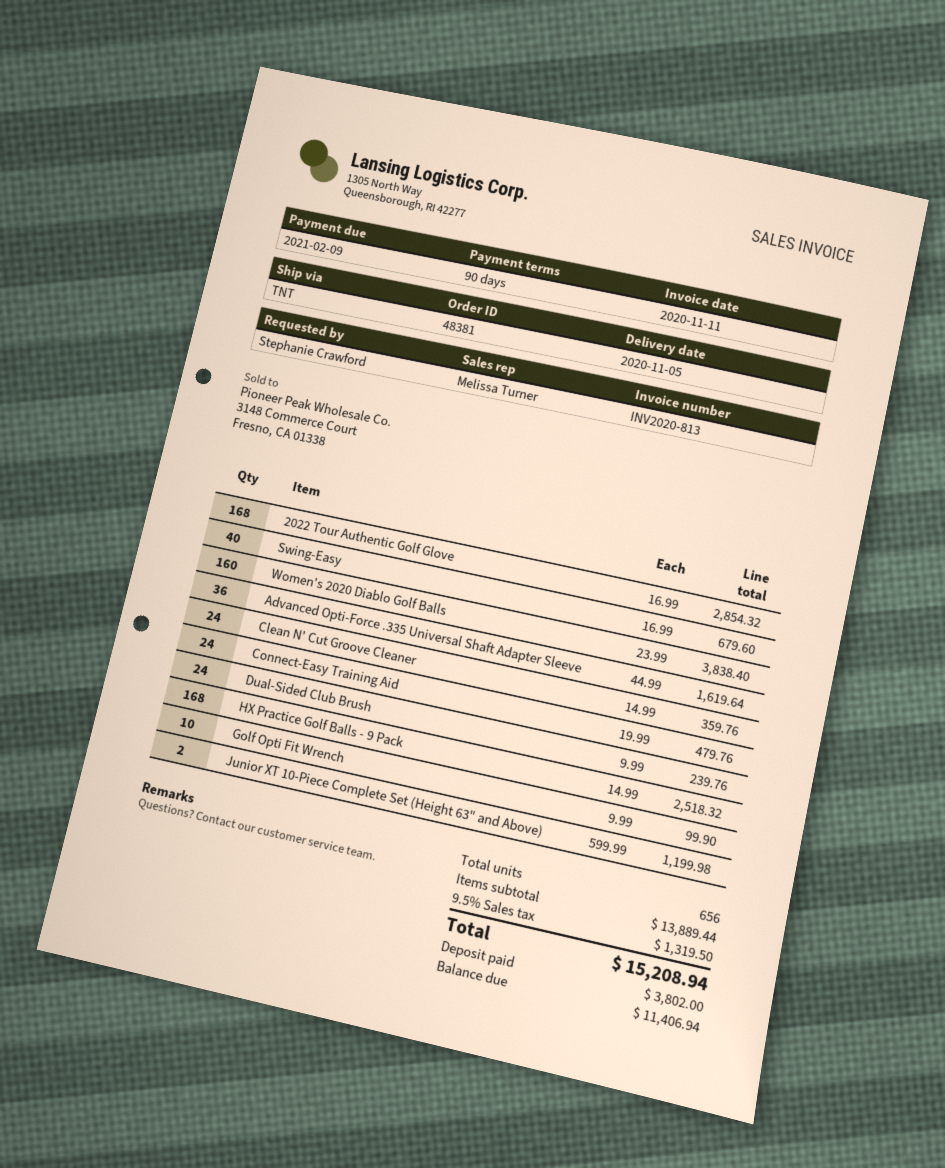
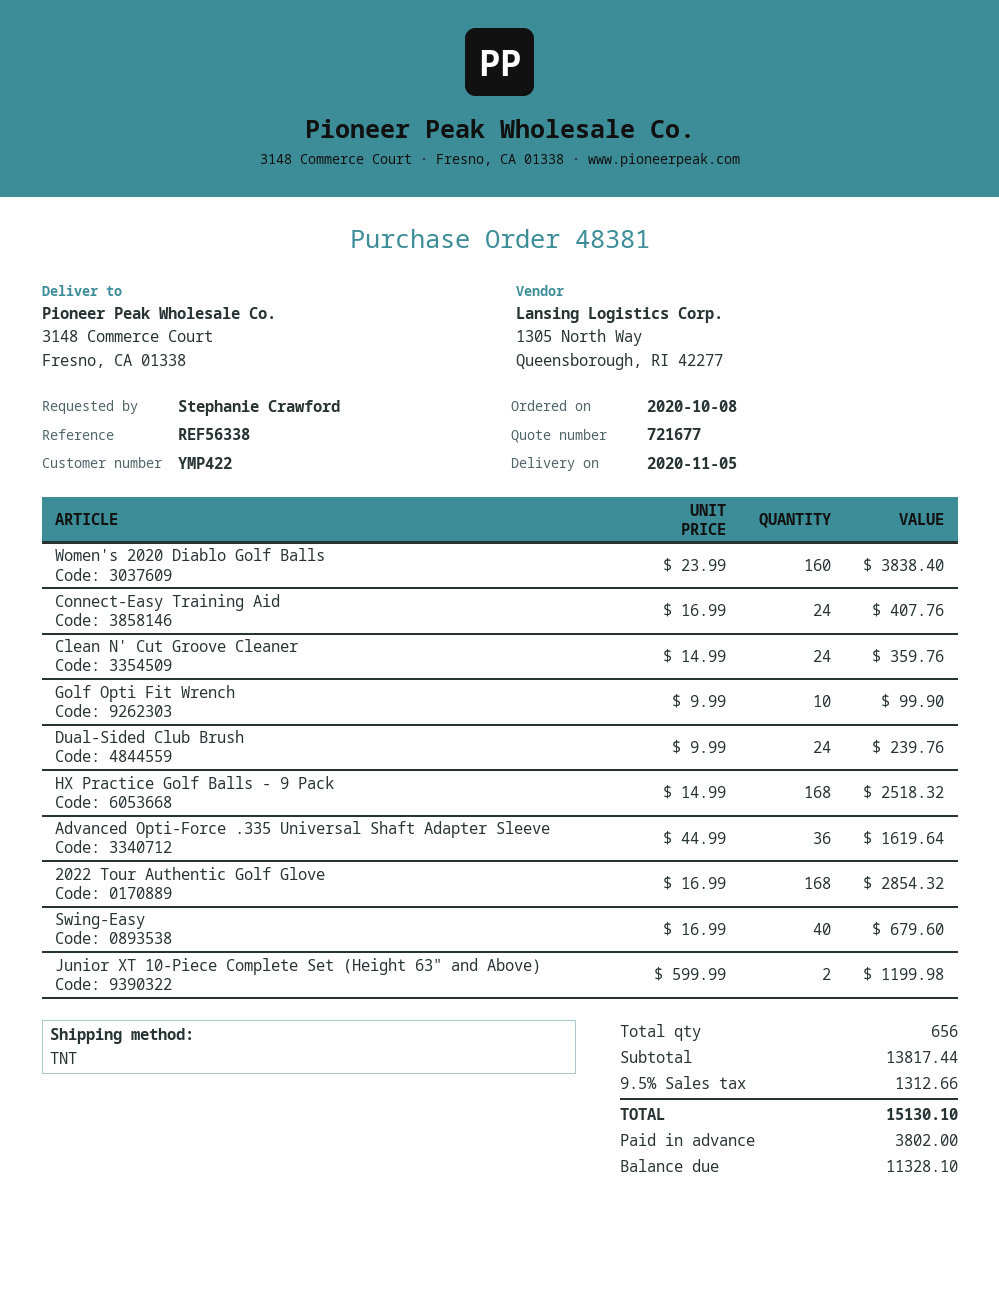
Connect-Easy Training Aid: 24 x 19.99 = 479.76 -> 24 x 16.99 = 407.76
subtotal: 13889.44 -> 13817.44
tax: 9.5% = 1319.50 -> 9.5% = 1312.66
total: 15208.94 -> 15130.10
balance: 11406.94 -> 11328.10

